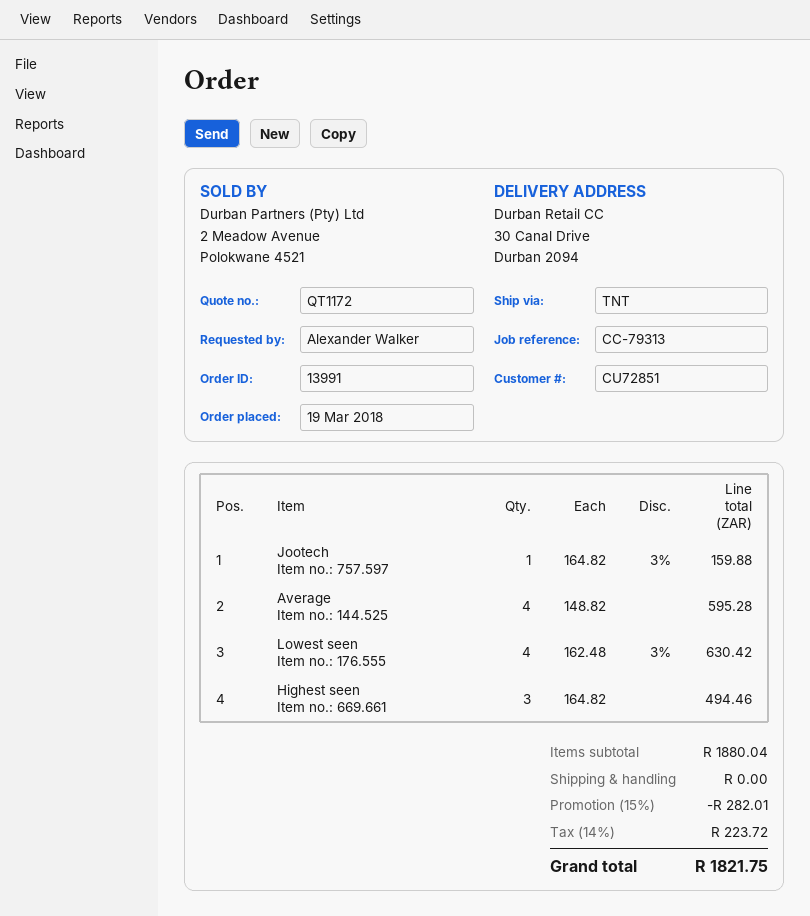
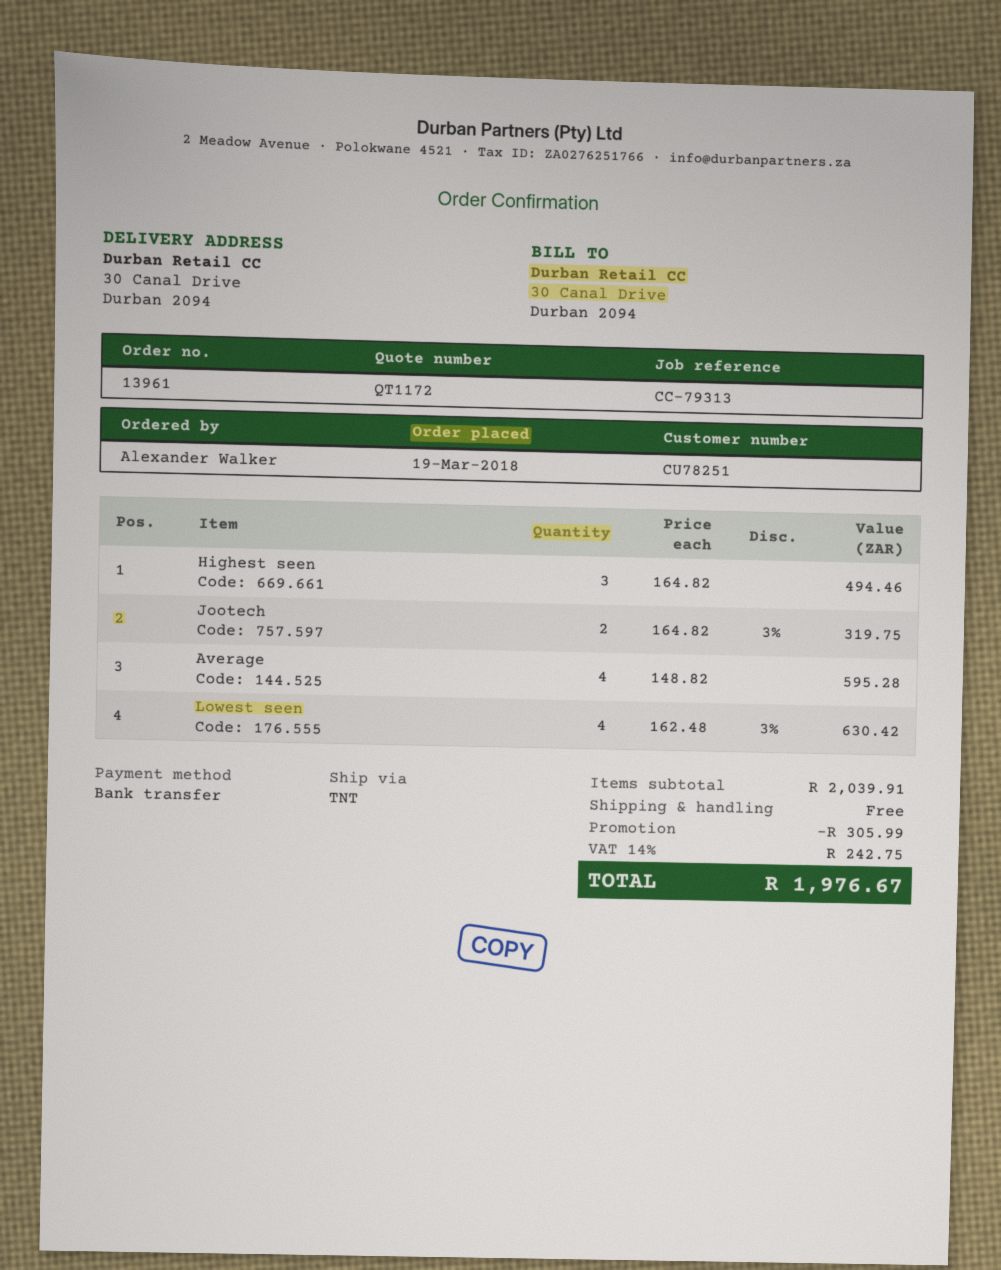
order number: 13991 -> 13961
customer number: CU72851 -> CU78251
Jootech: 1 x 164.82 - 3% = 159.88 -> 2 x 164.82 - 3% = 319.75
subtotal: 1880.04 -> 2039.91
discount: 282.01 -> 305.99
tax: 14% = 223.72 -> 14% = 242.75
total: 1821.75 -> 1976.67

